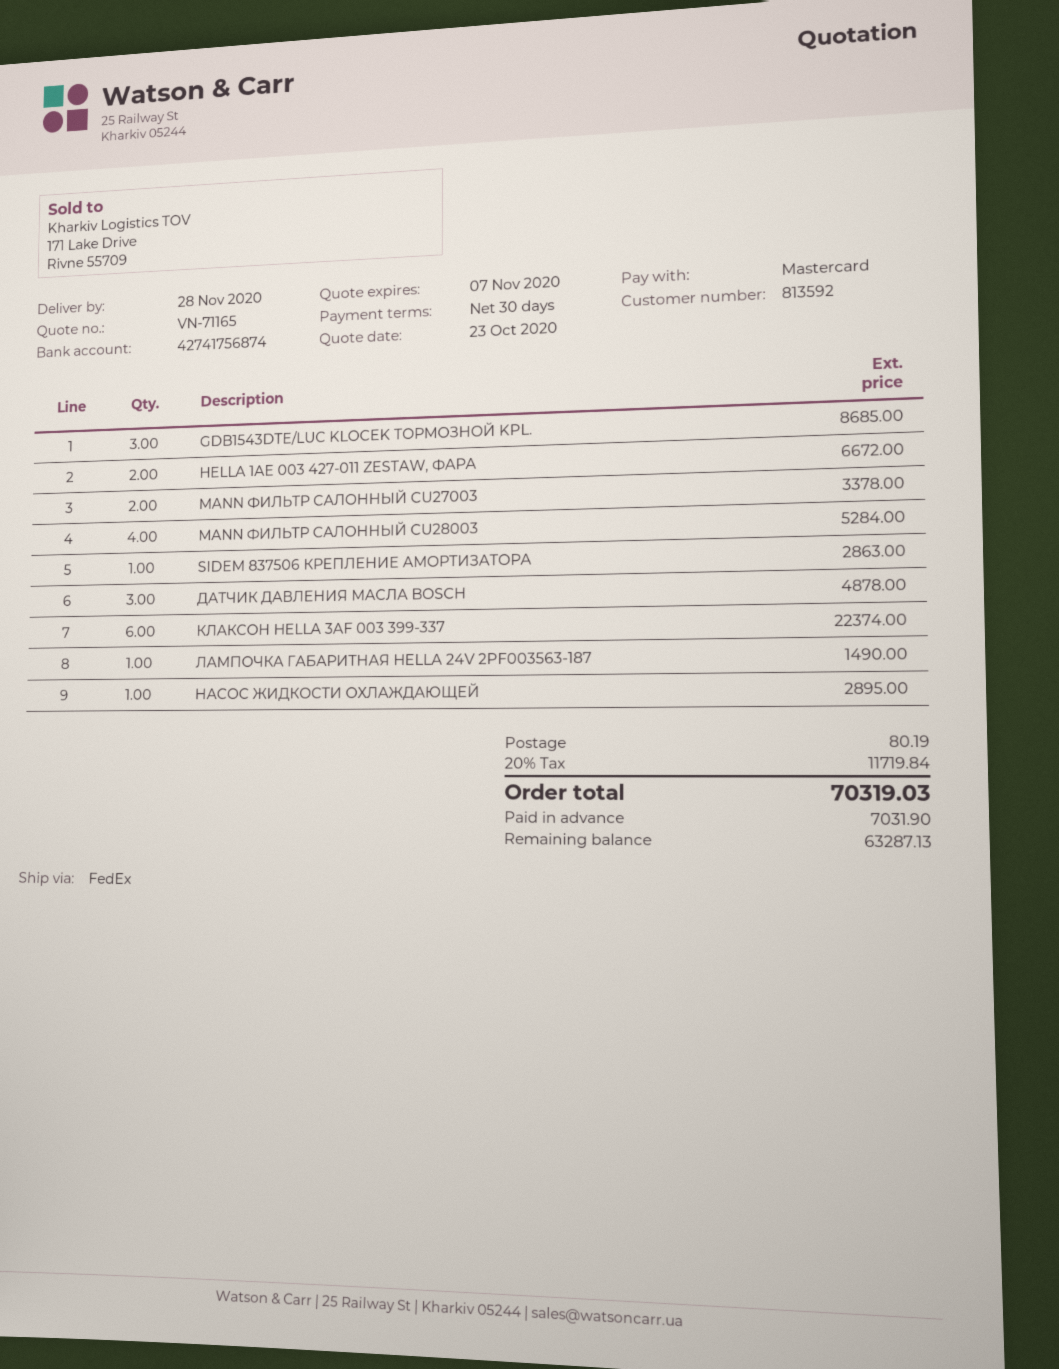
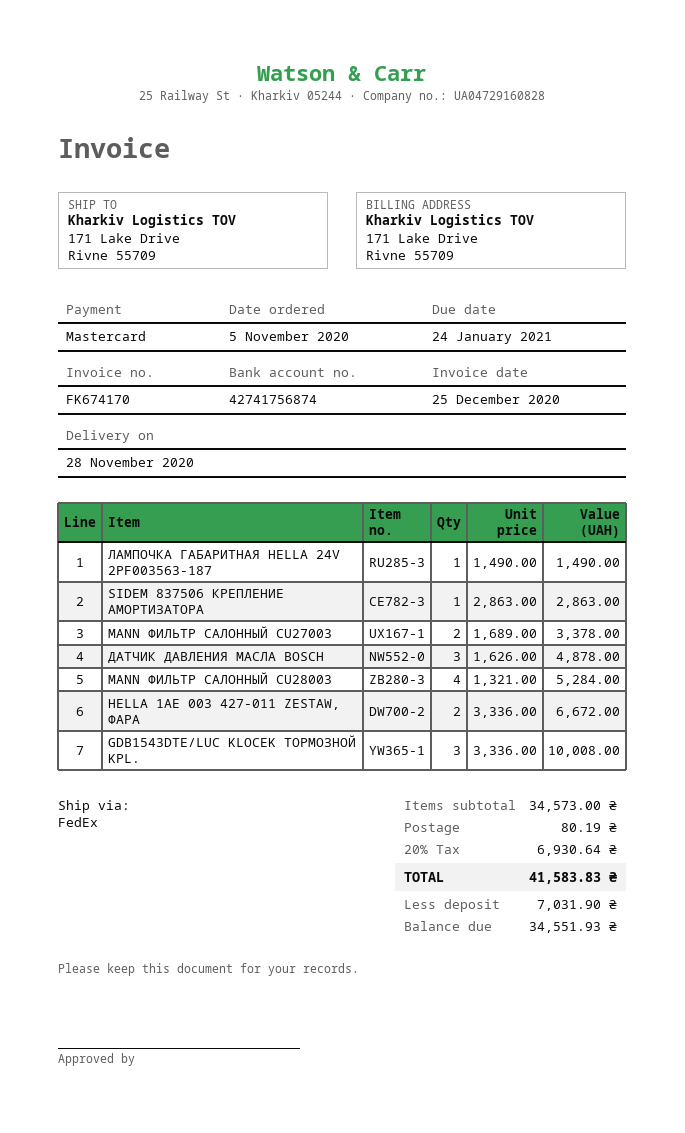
GDB1543DTE/LUC KLOCEK ТОРМОЗНОЙ KPL.: 3 for 8685.00 -> 3 for 10008.00
КЛАКСОН HELLA 3AF 003 399-337: 6 for 22374.00 -> none
НАСОС ЖИДКОСТИ ОХЛАЖДАЮЩЕЙ: 1 for 2895.00 -> none
tax: 20% = 11719.84 -> 20% = 6930.64
total: 70319.03 -> 41583.83
balance: 63287.13 -> 34551.93

